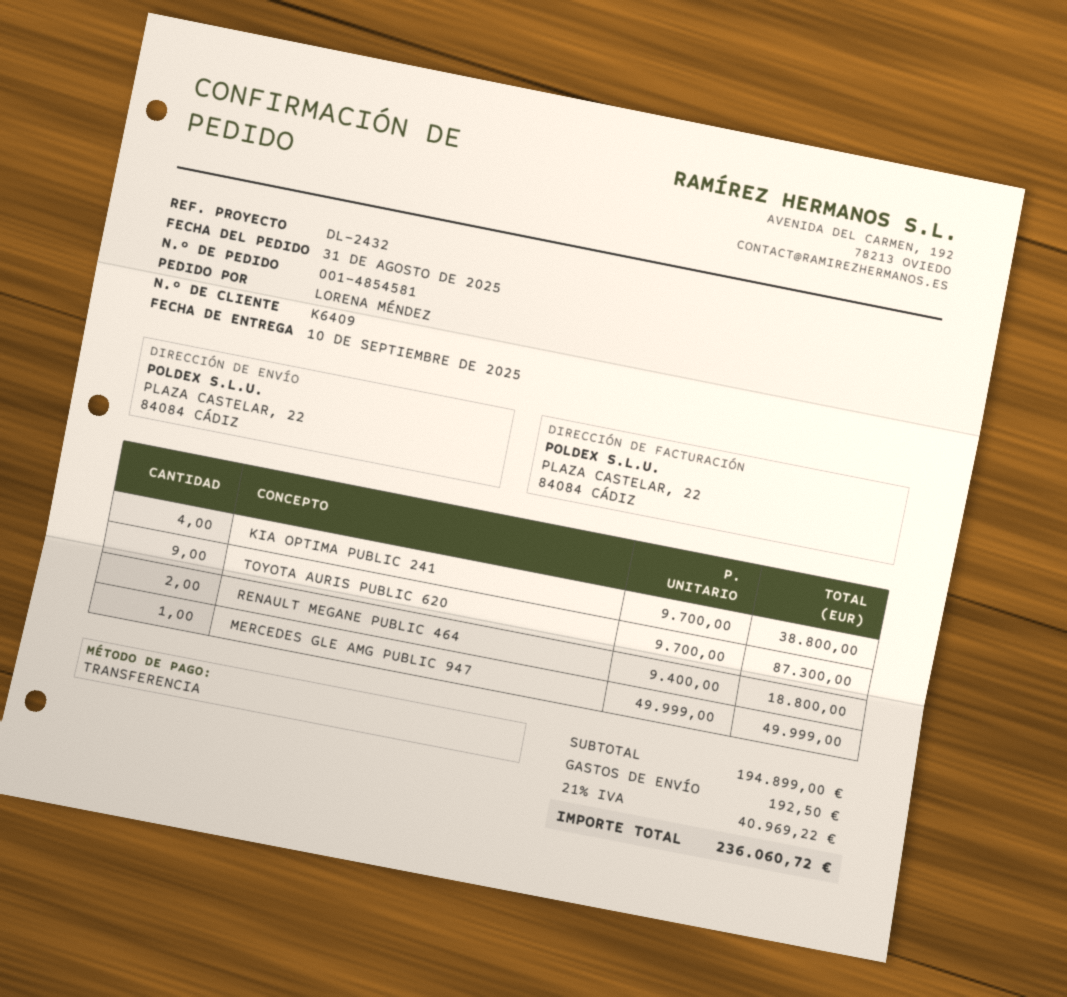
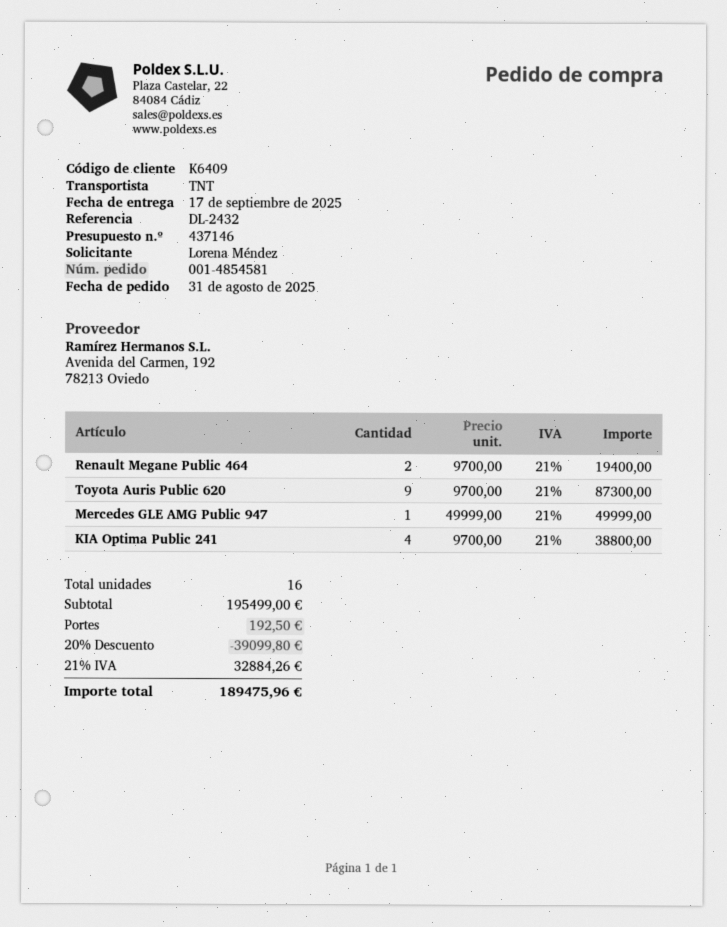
delivery date: 2025-09-10 -> 2025-09-17
RENAULT MEGANE PUBLIC 464: 2 x 9400.00 = 18800.00 -> 2 x 9700.00 = 19400.00
subtotal: 194899.00 -> 195499.00
discount: none -> 20% = 39099.80
tax: 21% = 40969.22 -> 21% = 32884.26
total: 236060.72 -> 189475.96

